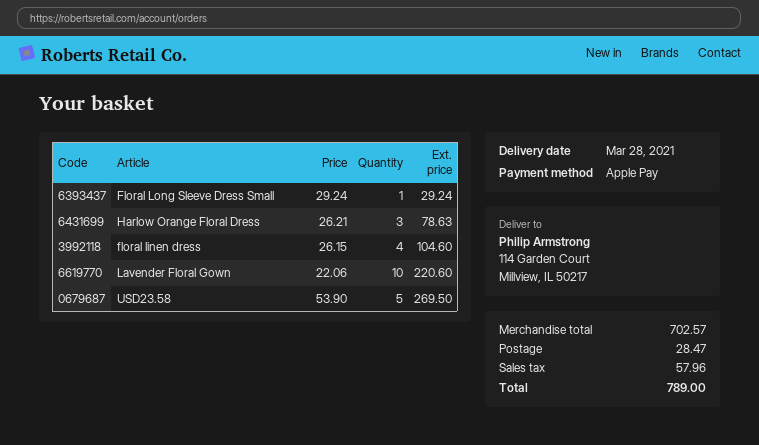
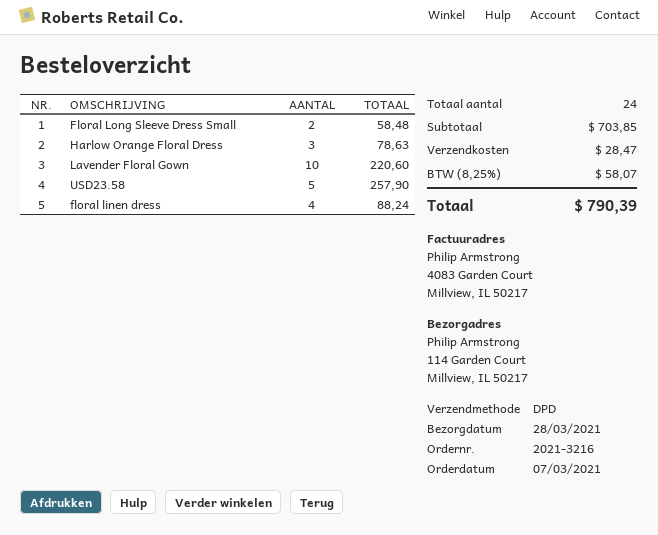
Floral Long Sleeve Dress Small: 1 for 29.24 -> 2 for 58.48
floral linen dress: 4 for 104.60 -> 4 for 88.24
USD23.58: 5 for 269.50 -> 5 for 257.90
subtotal: 702.57 -> 703.85
tax: 57.96 -> 58.07
total: 789.00 -> 790.39

